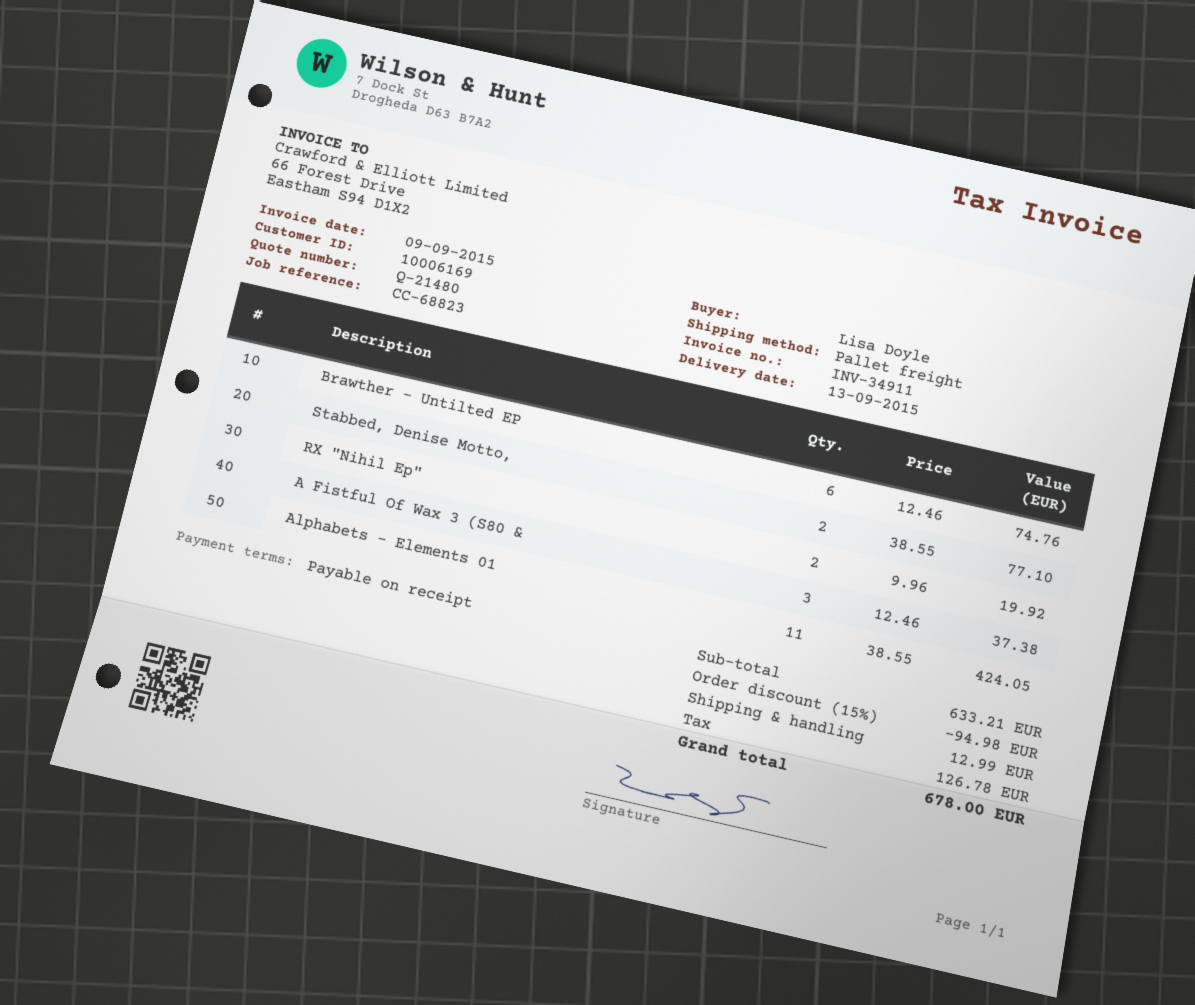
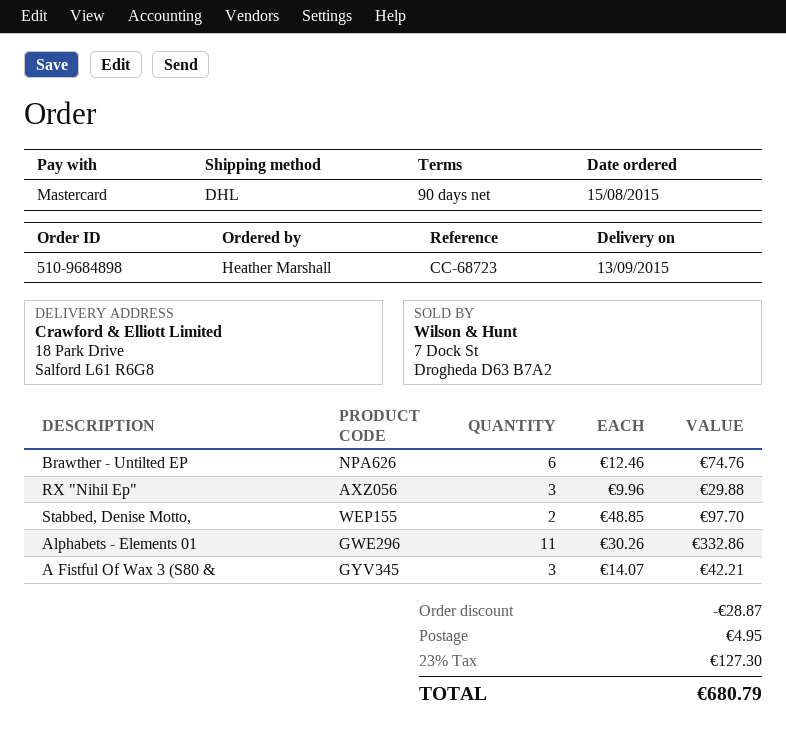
payment terms: on receipt -> 90 days
reference: CC-68823 -> CC-68723
ordered by: Lisa Doyle -> Heather Marshall
shipping method: pallet freight -> DHL
Stabbed, Denise Motto,: 2 x 38.55 = 77.10 -> 2 x 48.85 = 97.70
RX "Nihil Ep": 2 x 9.96 = 19.92 -> 3 x 9.96 = 29.88
A Fistful Of Wax 3 (S80 &: 3 x 12.46 = 37.38 -> 3 x 14.07 = 42.21
Alphabets - Elements 01: 11 x 38.55 = 424.05 -> 11 x 30.26 = 332.86
discount: 94.98 -> 28.87
shipping: 12.99 -> 4.95
tax: 126.78 -> 127.30
total: 678.00 -> 680.79

